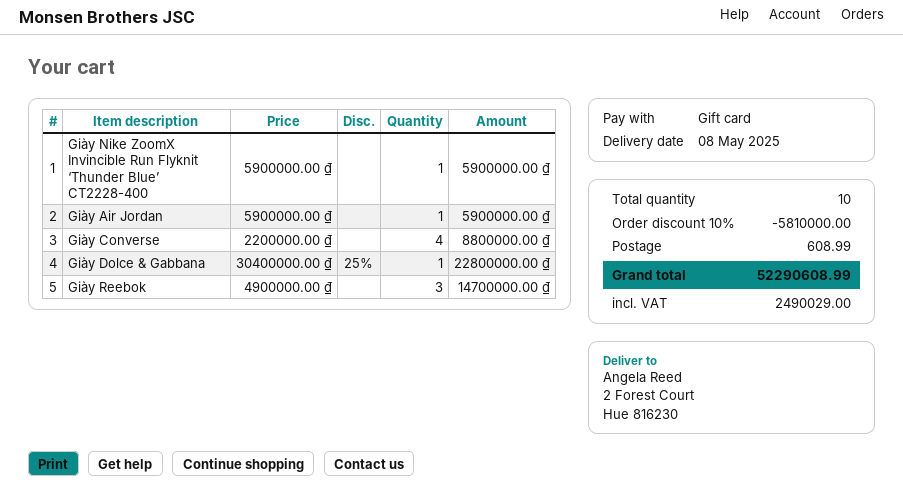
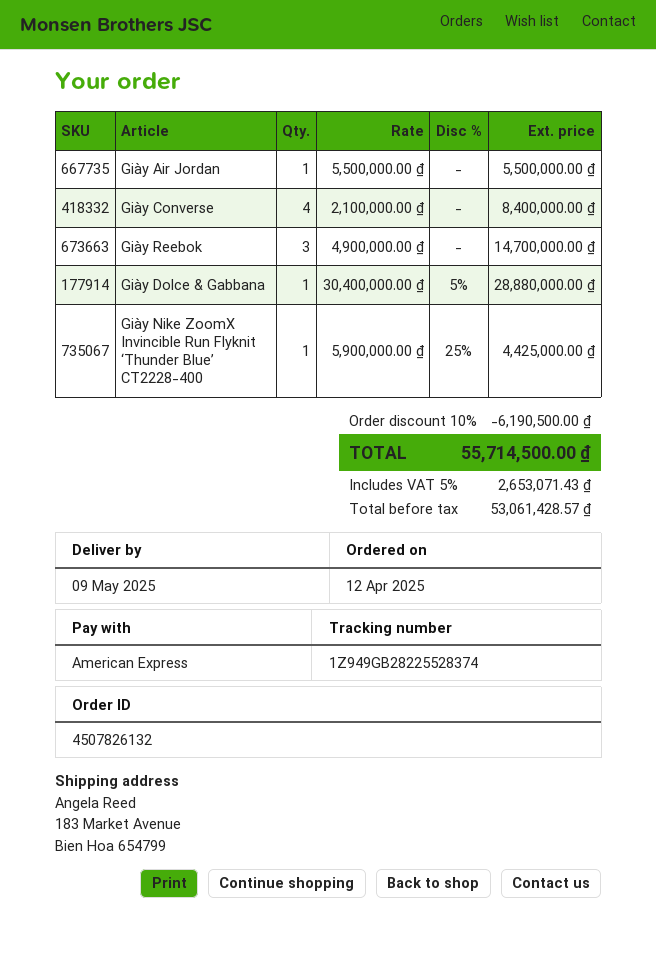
delivery date: 2025-05-08 -> 2025-05-09
payment method: gift card -> American Express
ship to: 2 Forest Court, Hue 816230 -> 183 Market Avenue, Bien Hoa 654799
Giày Nike ZoomX Invincible Run Flyknit ‘Thunder Blue’ CT2228-400: 1 x 5900000.00 = 5900000.00 -> 1 x 5900000.00 - 25% = 4425000.00
Giày Air Jordan: 1 x 5900000.00 = 5900000.00 -> 1 x 5500000.00 = 5500000.00
Giày Converse: 4 x 2200000.00 = 8800000.00 -> 4 x 2100000.00 = 8400000.00
Giày Dolce & Gabbana: 1 x 30400000.00 - 25% = 22800000.00 -> 1 x 30400000.00 - 5% = 28880000.00
discount: 10% = 5810000.00 -> 10% = 6190500.00
shipping: 608.99 -> none
tax: 2490029.00 -> 2653071.43
total: 52290608.99 -> 55714500.00

